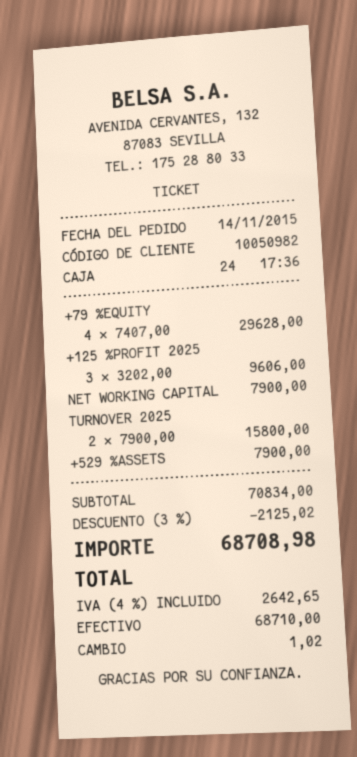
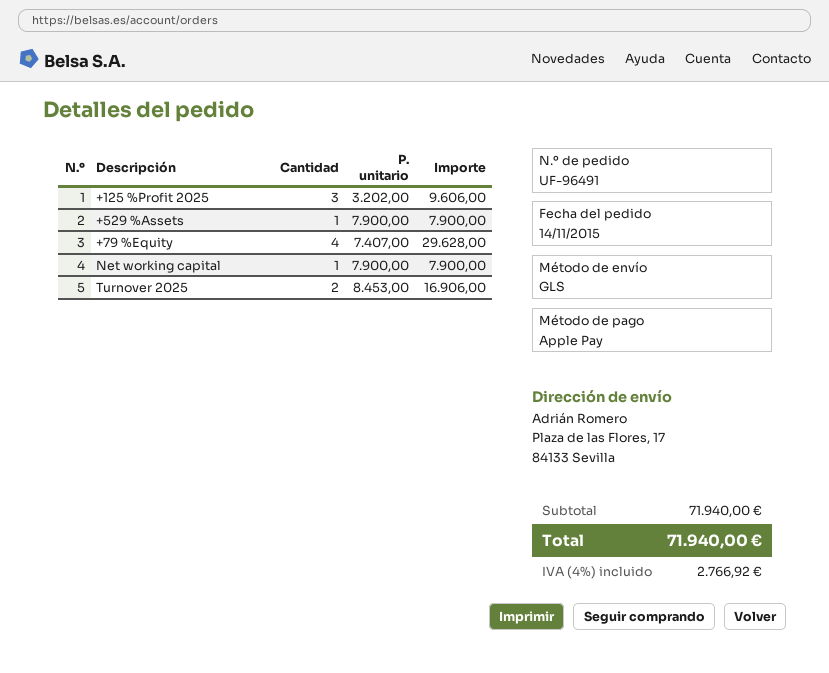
payment method: cash -> Apple Pay
TURNOVER 2025: 2 x 7900.00 = 15800.00 -> 2 x 8453.00 = 16906.00
subtotal: 70834.00 -> 71940.00
discount: 3% = 2125.02 -> none
tax: 4% = 2642.65 -> 4% = 2766.92
total: 68708.98 -> 71940.00

